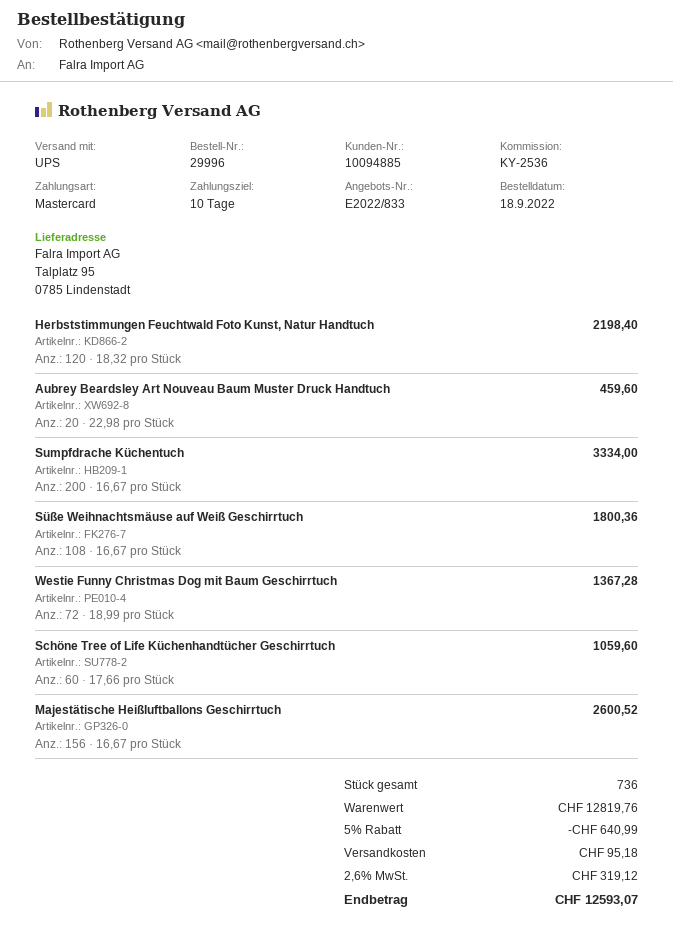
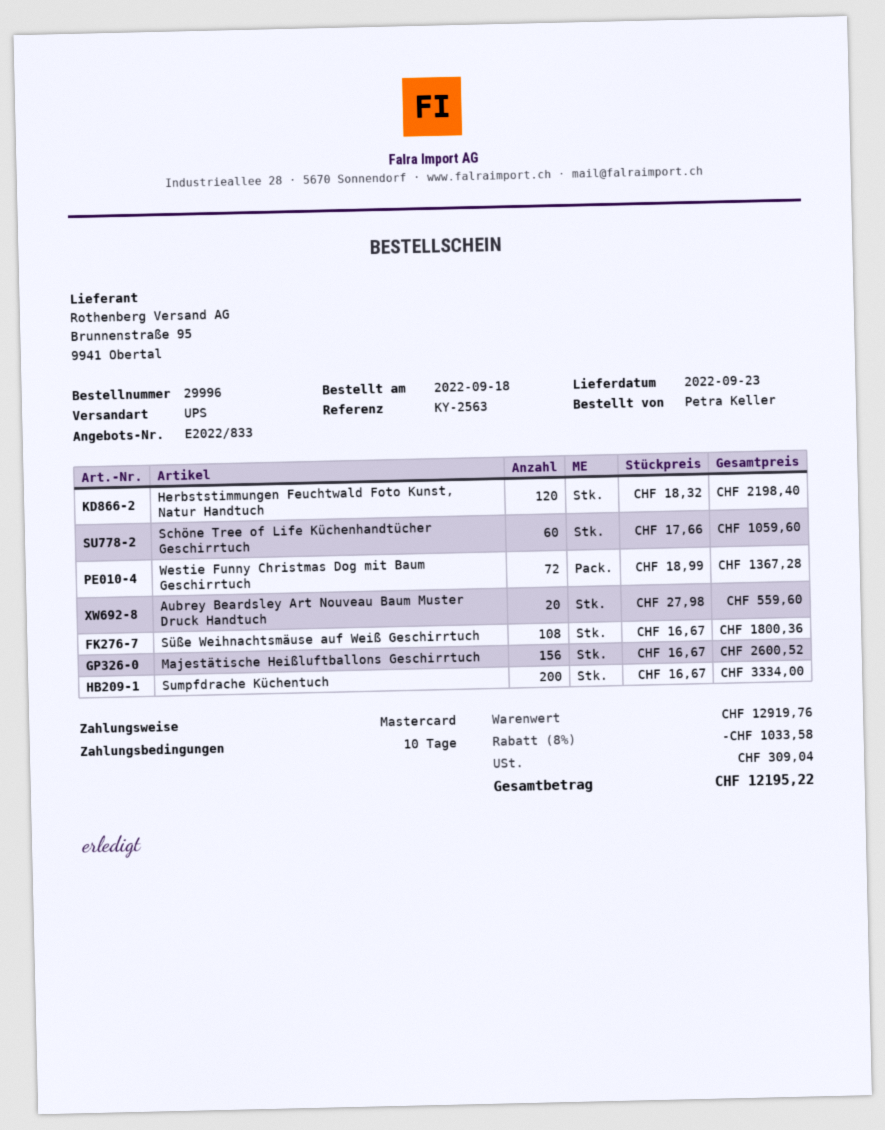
reference: KY-2536 -> KY-2563
Aubrey Beardsley Art Nouveau Baum Muster Druck Handtuch: 20 x 22.98 = 459.60 -> 20 x 27.98 = 559.60
subtotal: 12819.76 -> 12919.76
discount: 5% = 640.99 -> 8% = 1033.58
shipping: 95.18 -> none
tax: 319.12 -> 309.04
total: 12593.07 -> 12195.22

